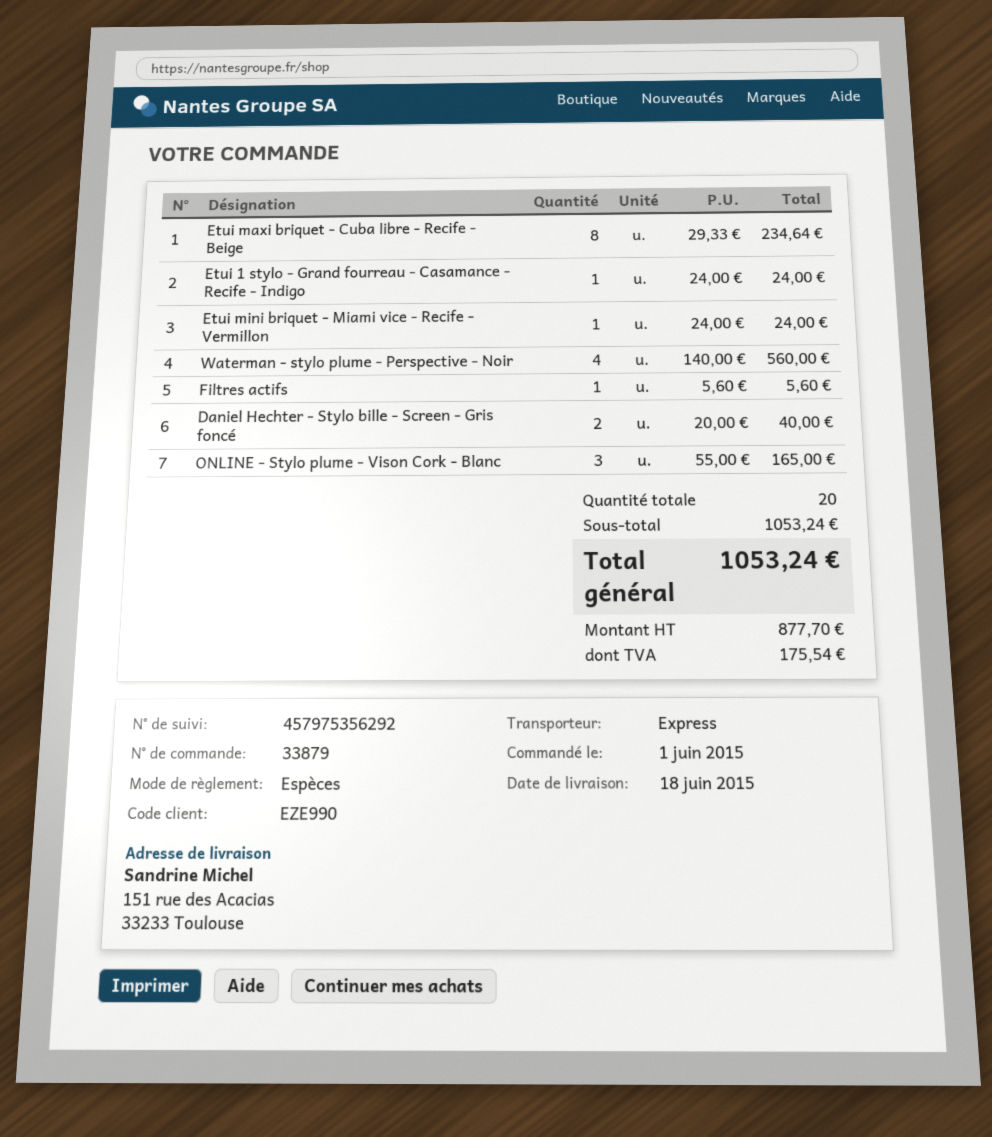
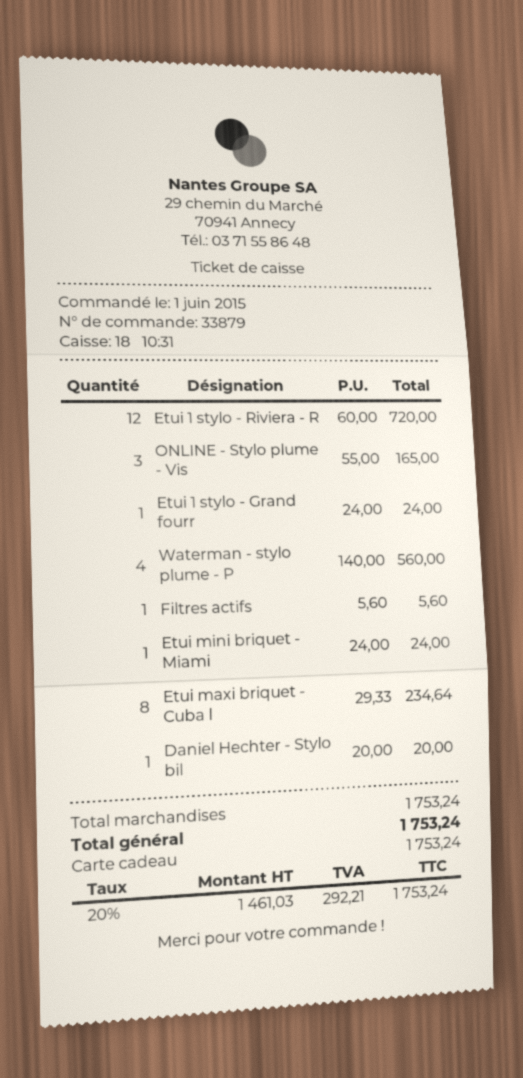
payment method: cash -> gift card
Daniel Hechter - Stylo bille - Screen - Gris foncé: 2 x 20.00 = 40.00 -> 1 x 20.00 = 20.00
Etui 1 stylo - Riviera - R: none -> 12 x 60.00 = 720.00
subtotal: 1053.24 -> 1753.24
net: 877.70 -> 1461.03
tax: 175.54 -> 292.21
total: 1053.24 -> 1753.24

